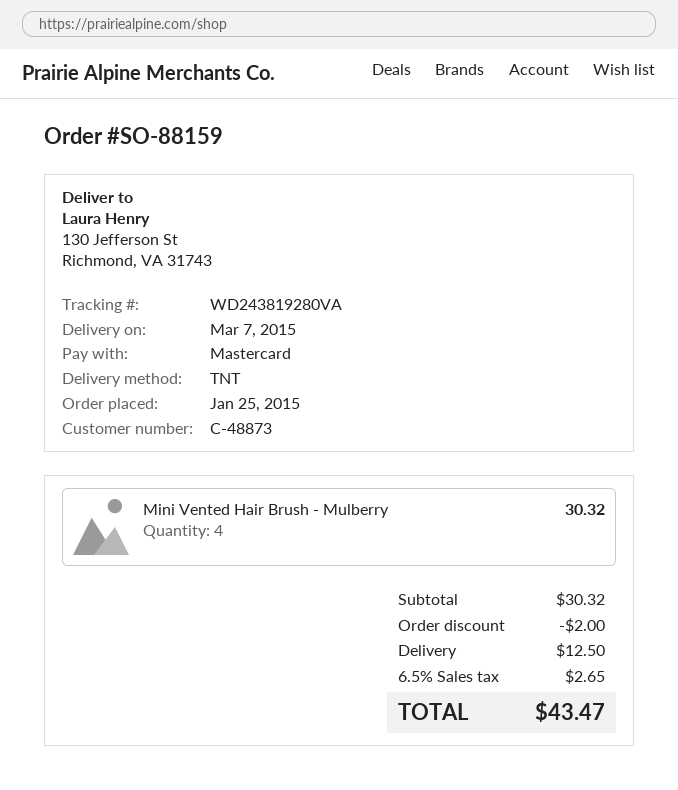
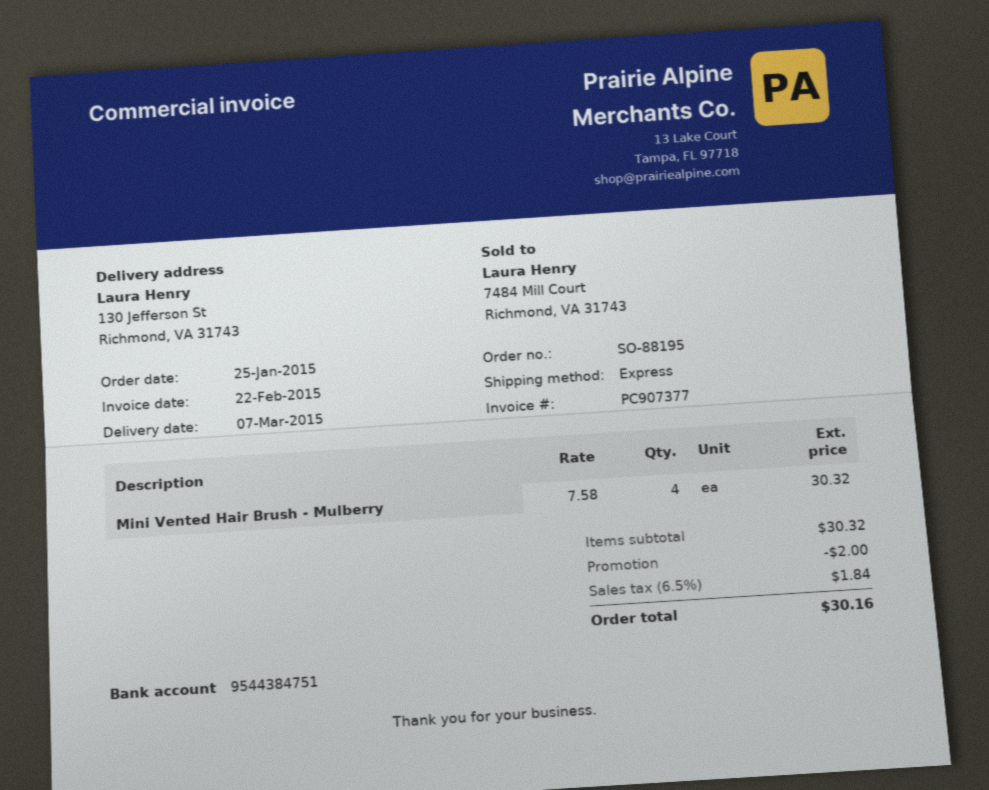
order number: SO-88159 -> SO-88195
shipping method: TNT -> express
shipping: 12.50 -> none
tax: 6.5% = 2.65 -> 6.5% = 1.84
total: 43.47 -> 30.16

